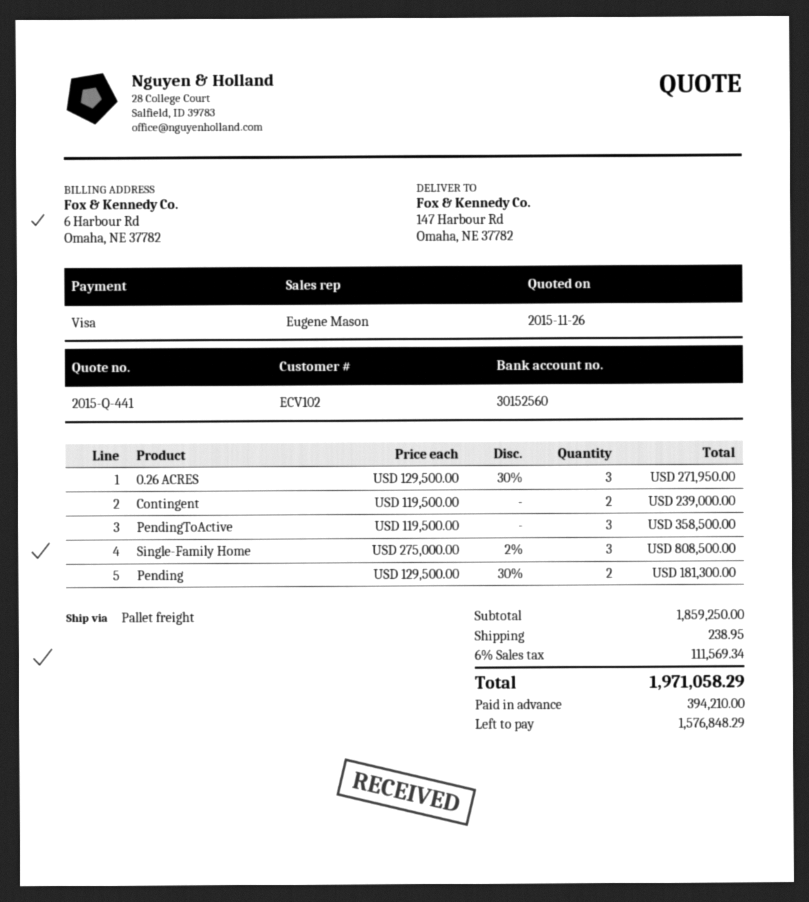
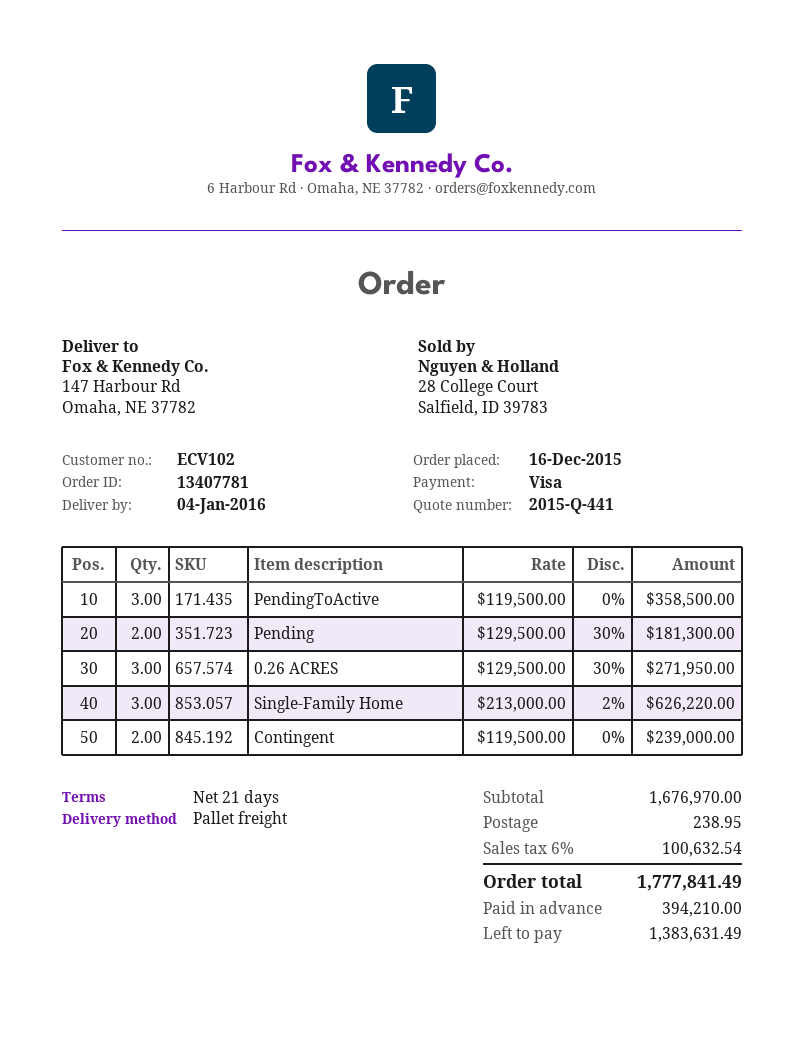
Single-Family Home: 3 x 275000.00 - 2% = 808500.00 -> 3 x 213000.00 - 2% = 626220.00
subtotal: 1859250.00 -> 1676970.00
tax: 6% = 111569.34 -> 6% = 100632.54
total: 1971058.29 -> 1777841.49
balance: 1576848.29 -> 1383631.49

